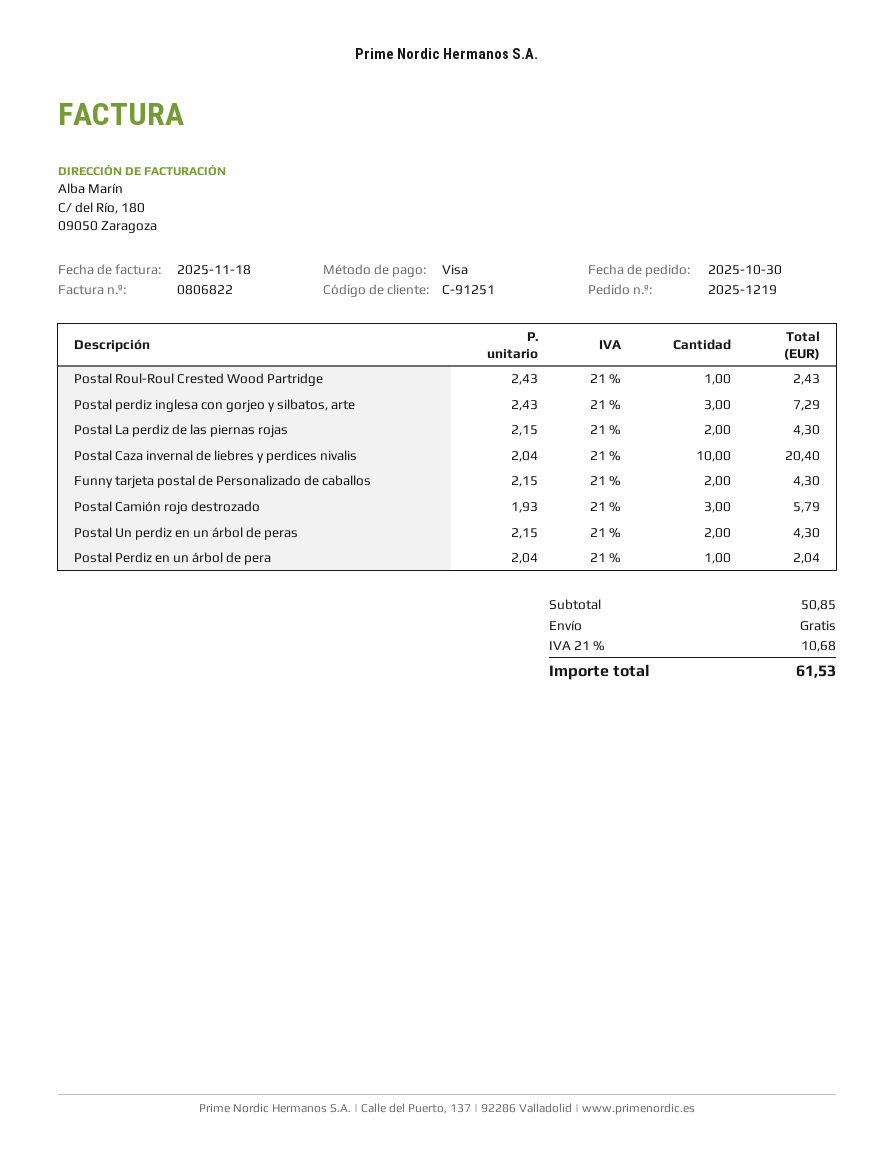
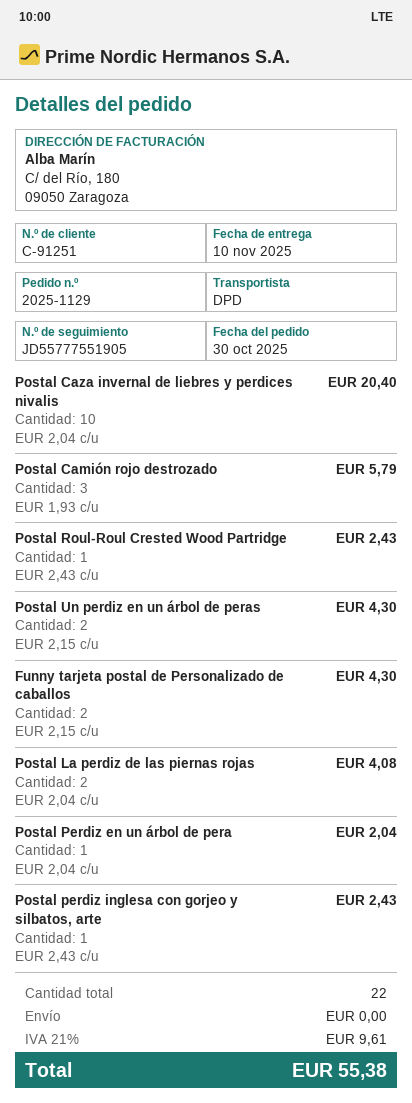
order number: 2025-1219 -> 2025-1129
Postal perdiz inglesa con gorjeo y silbatos, arte: 3 x 2.43 = 7.29 -> 1 x 2.43 = 2.43
Postal La perdiz de las piernas rojas: 2 x 2.15 = 4.30 -> 2 x 2.04 = 4.08
tax: 21% = 10.68 -> 21% = 9.61
total: 61.53 -> 55.38

